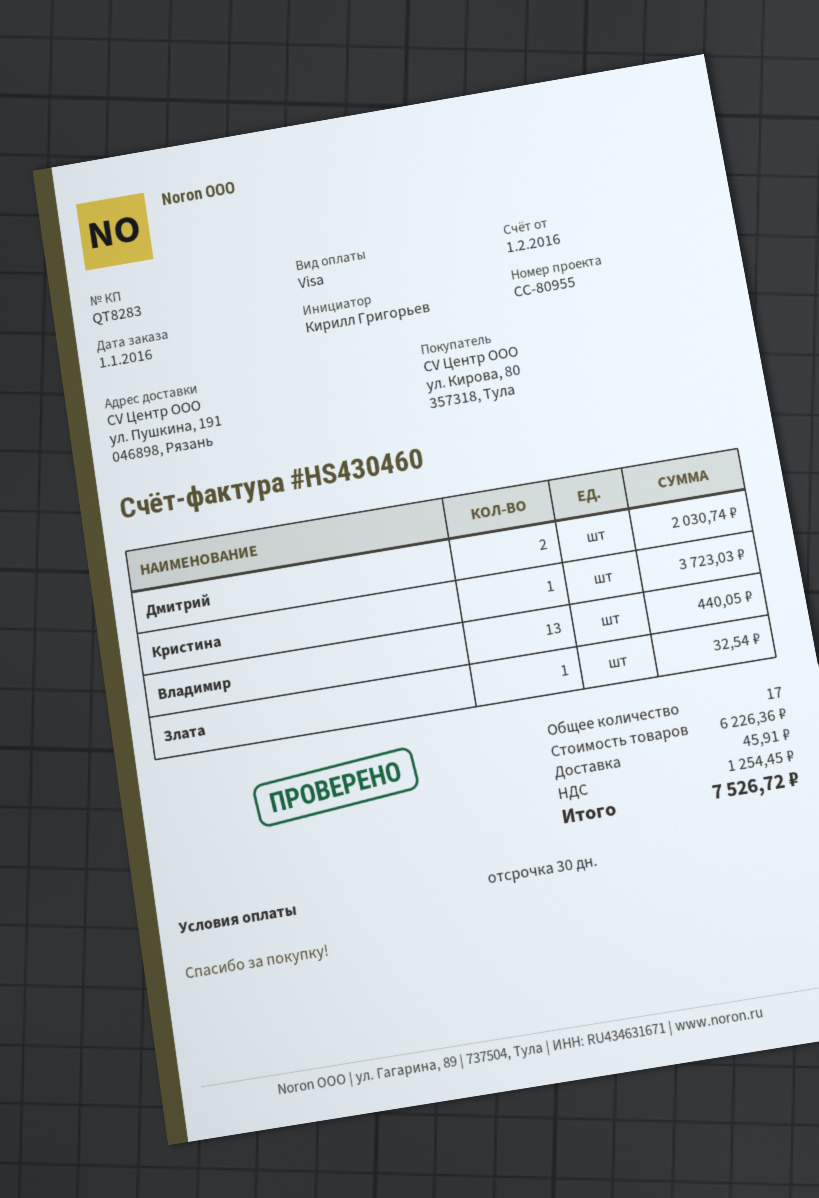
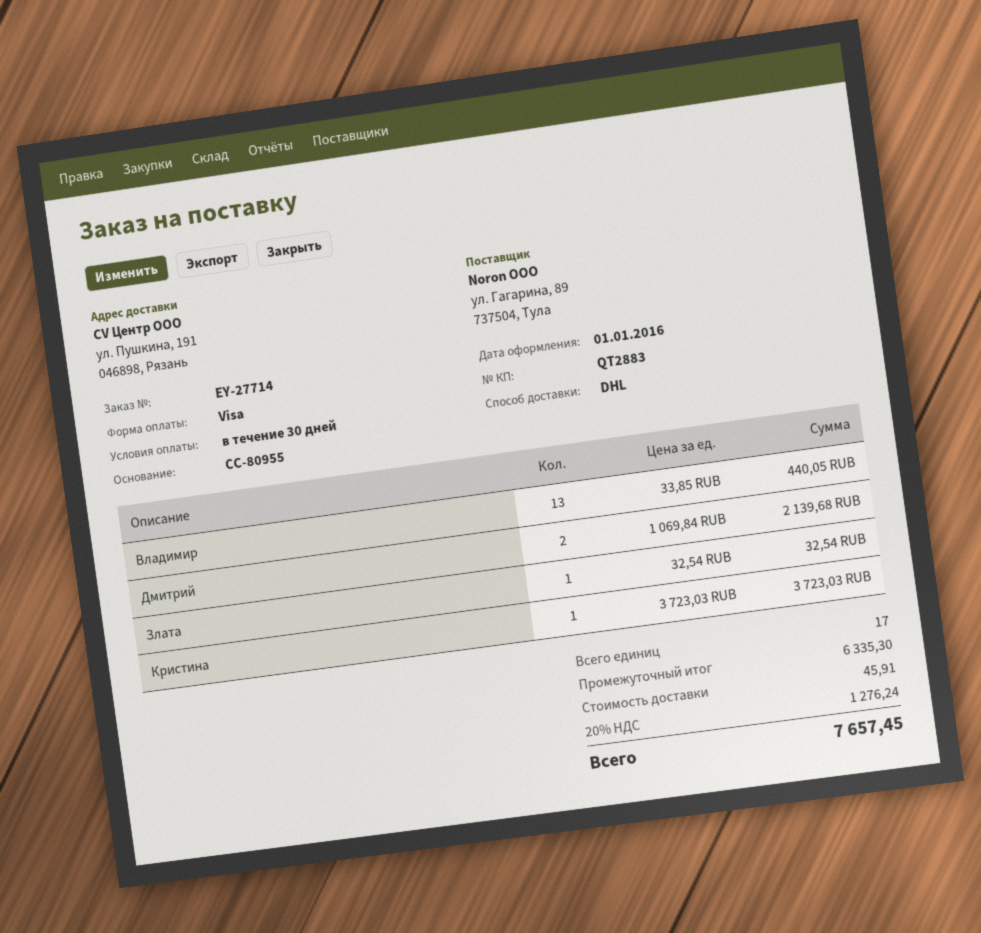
quote number: QT8283 -> QT2883
Дмитрий: 2 for 2030.74 -> 2 for 2139.68
subtotal: 6226.36 -> 6335.30
tax: 1254.45 -> 1276.24
total: 7526.72 -> 7657.45

